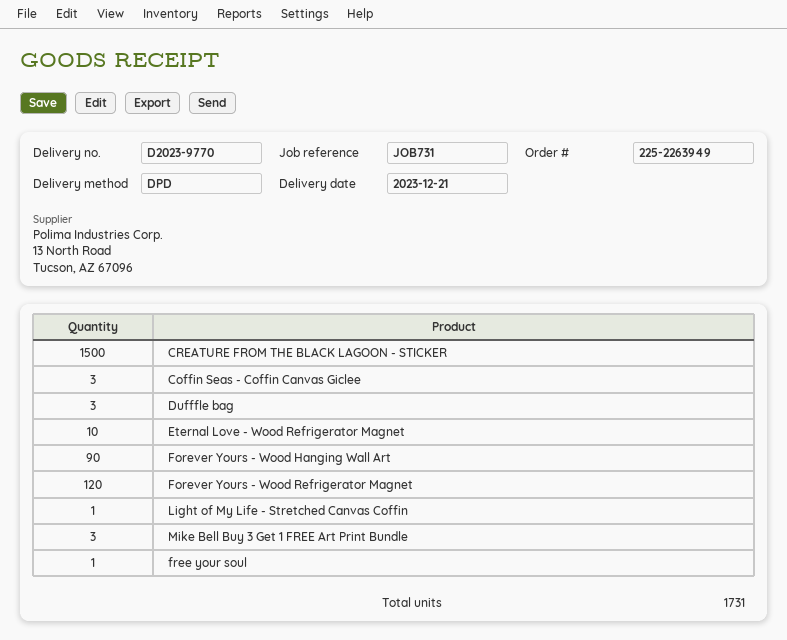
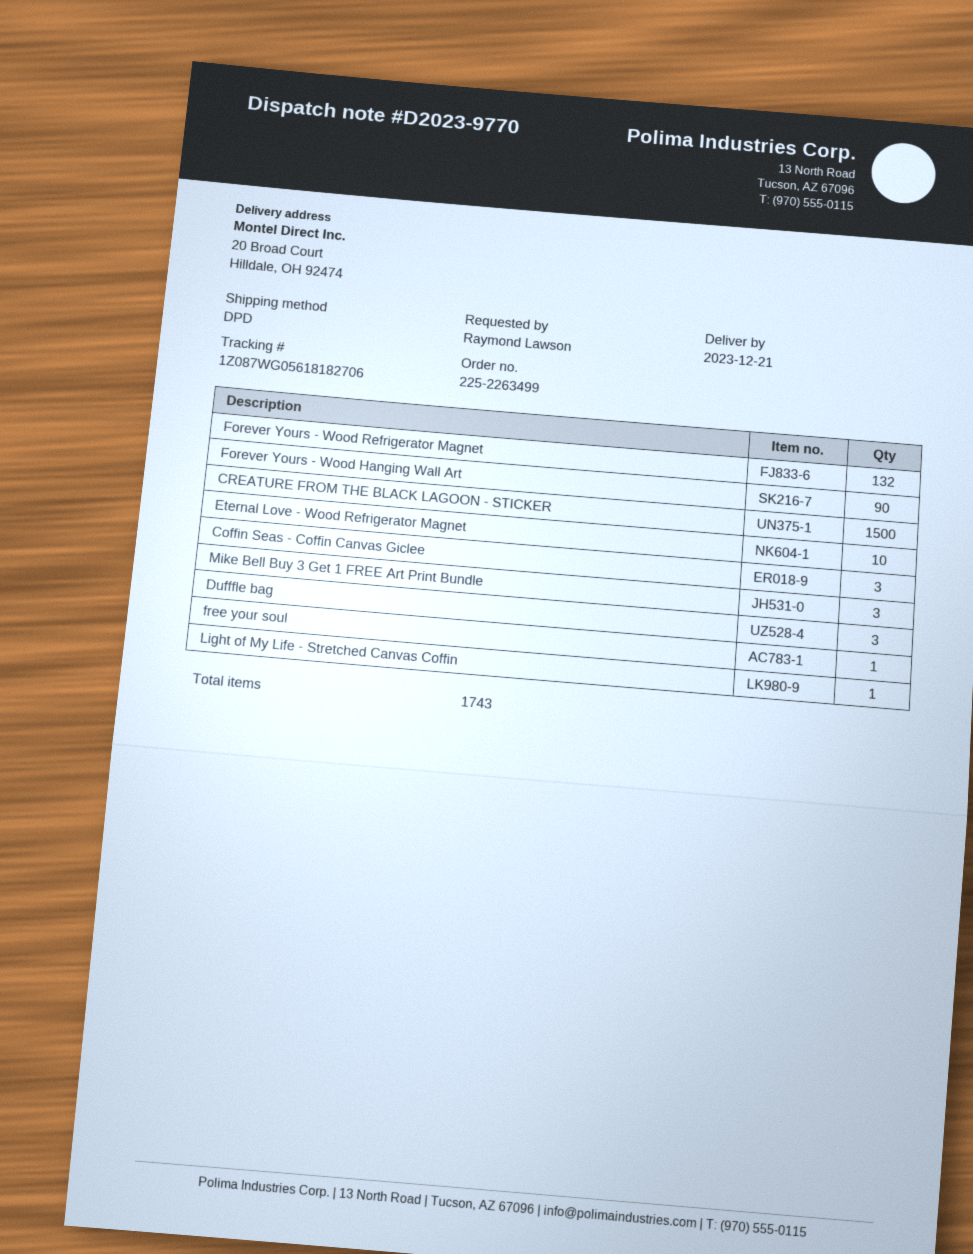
order number: 225-2263949 -> 225-2263499
Forever Yours - Wood Refrigerator Magnet: 120 -> 132
total quantity: 1731 -> 1743

